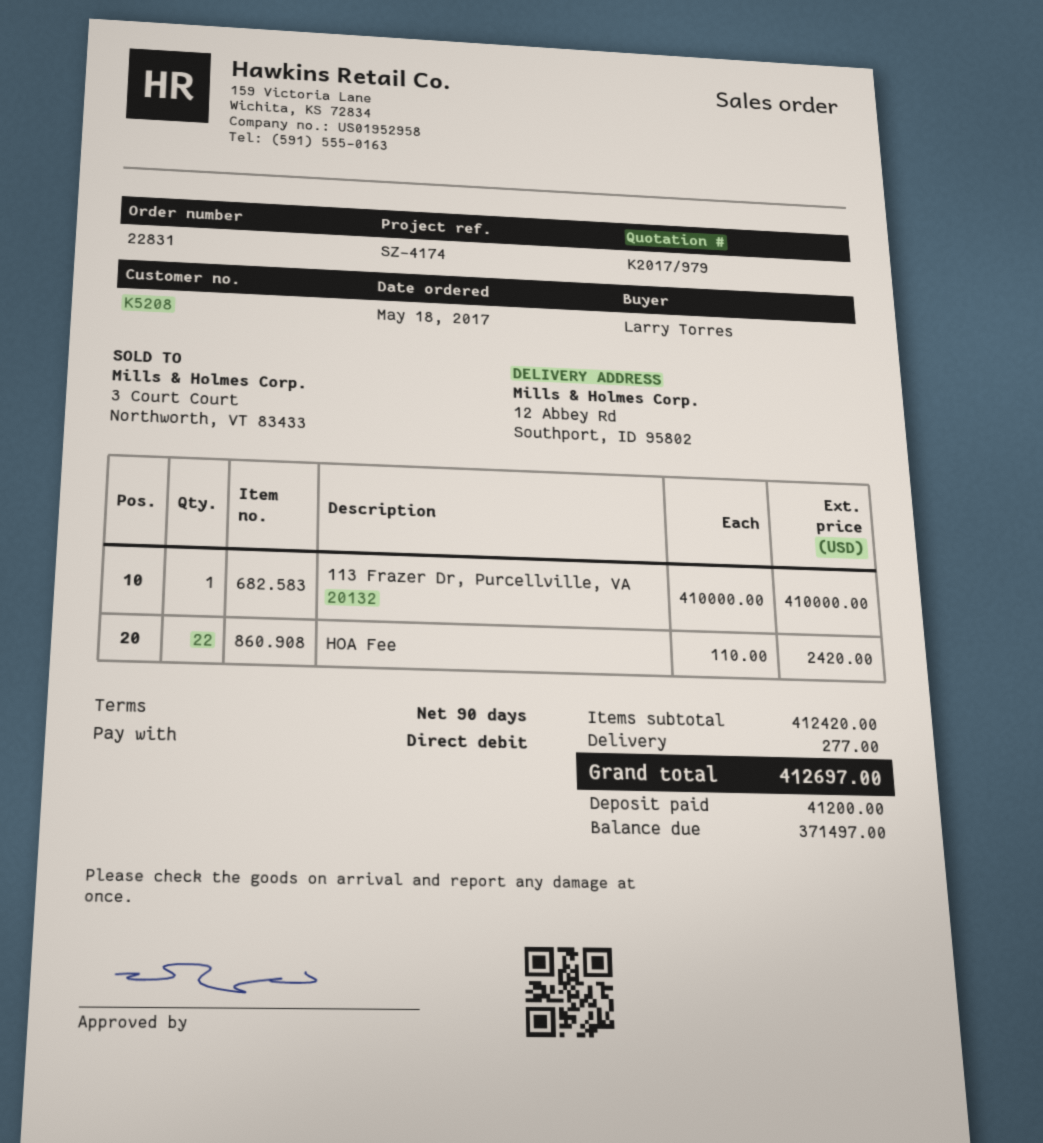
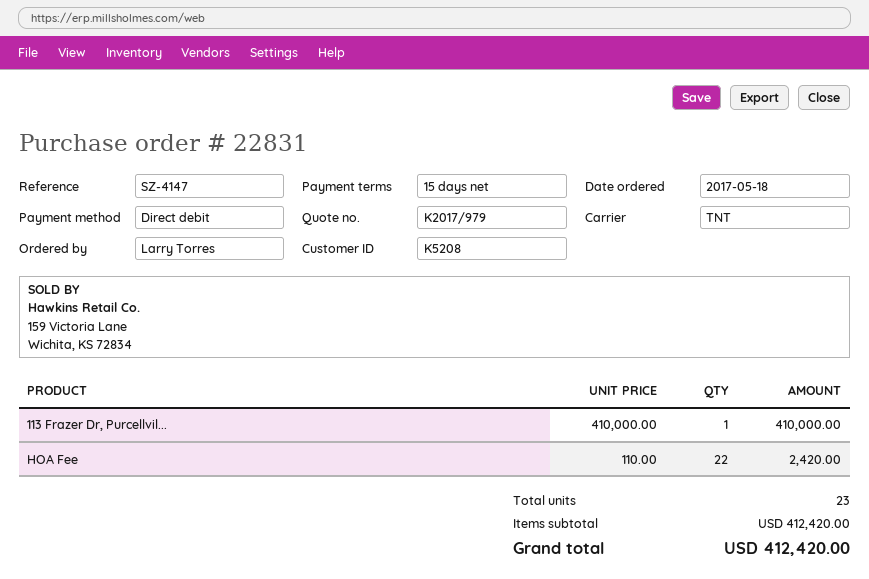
payment terms: 90 days -> 15 days
reference: SZ-4174 -> SZ-4147
shipping: 277.00 -> none
total: 412697.00 -> 412420.00

